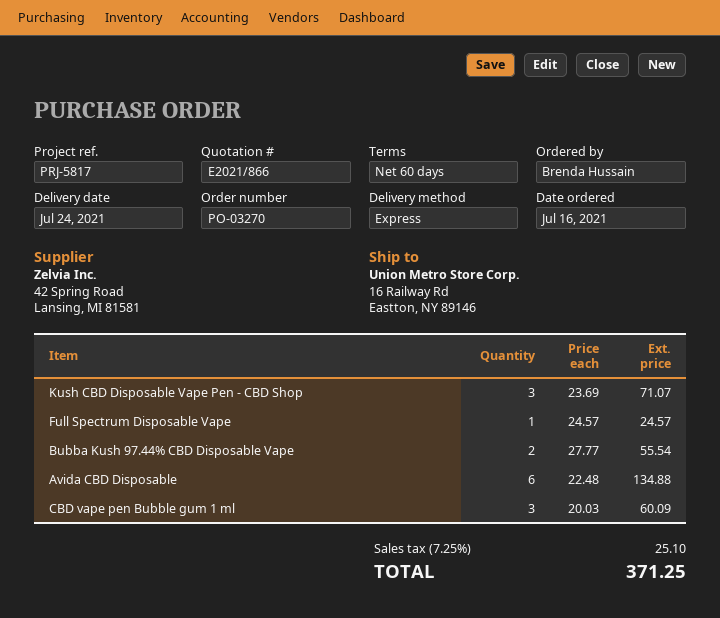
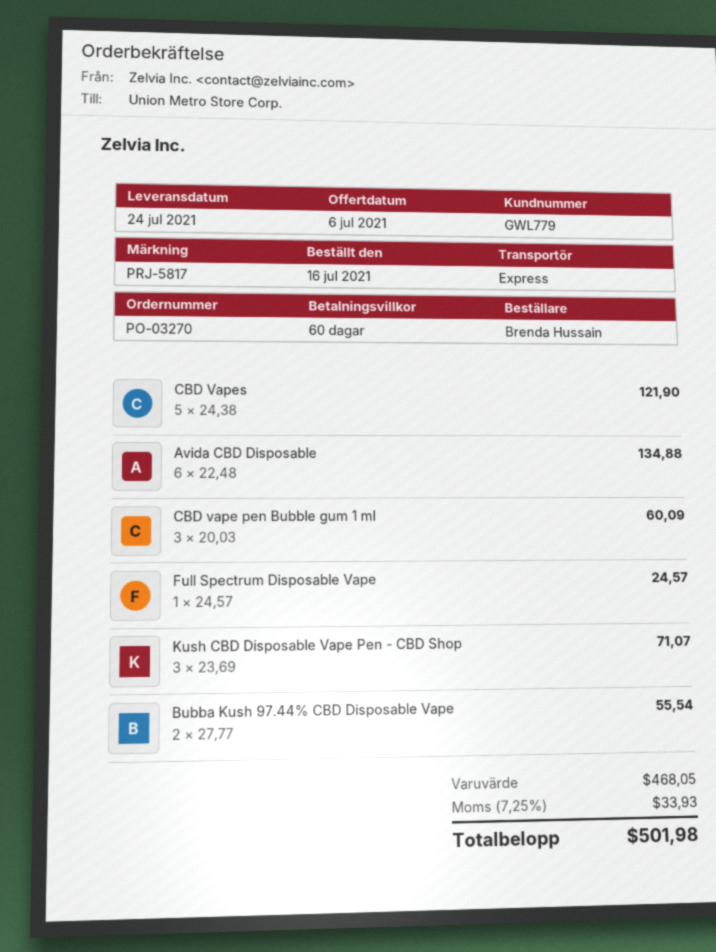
CBD Vapes: none -> 5 x 24.38 = 121.90
tax: 7.25% = 25.10 -> 7.25% = 33.93
total: 371.25 -> 501.98

